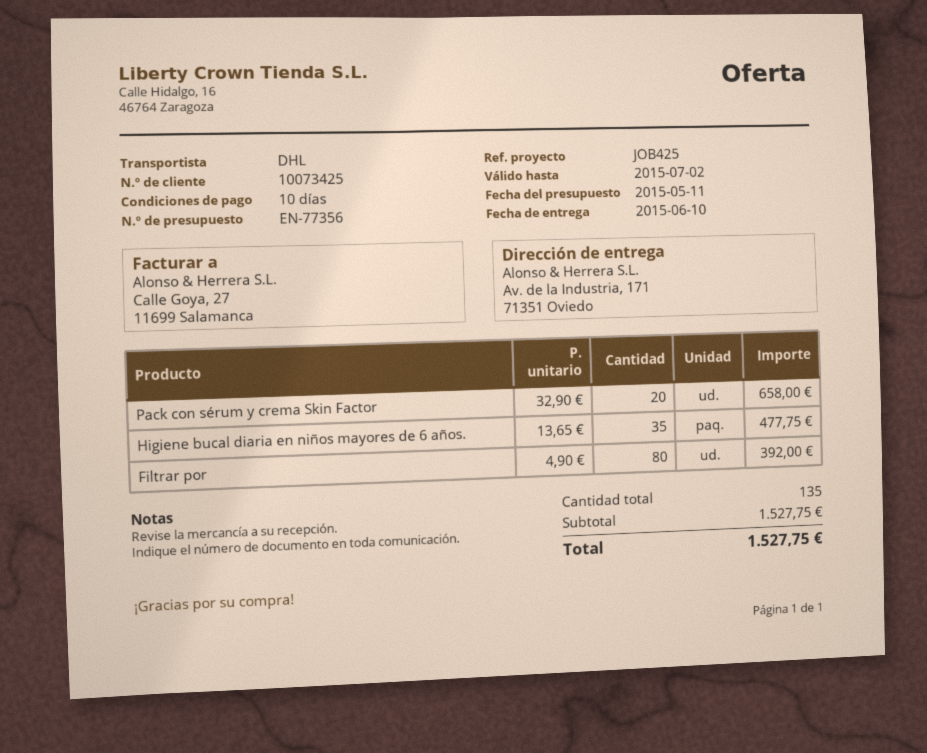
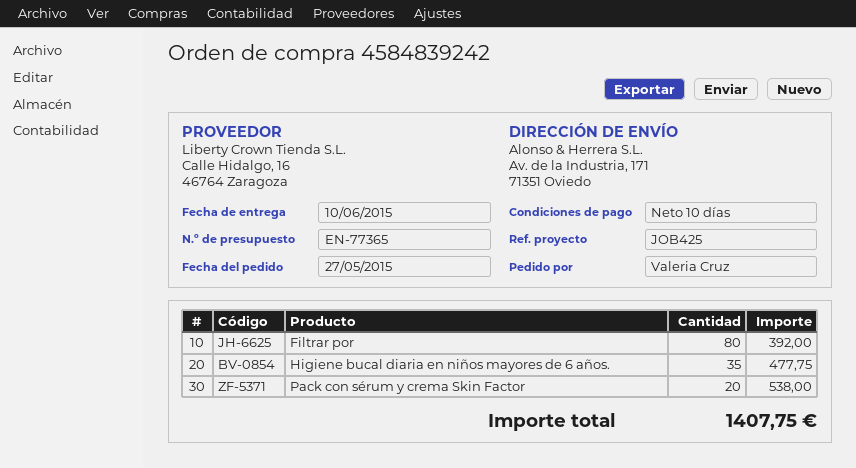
quote number: EN-77356 -> EN-77365
Pack con sérum y crema Skin Factor: 20 for 658.00 -> 20 for 538.00
total: 1527.75 -> 1407.75

